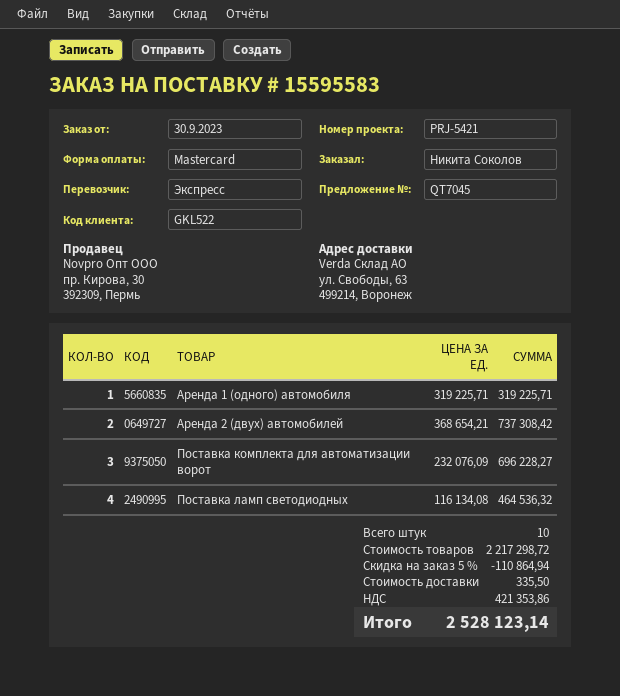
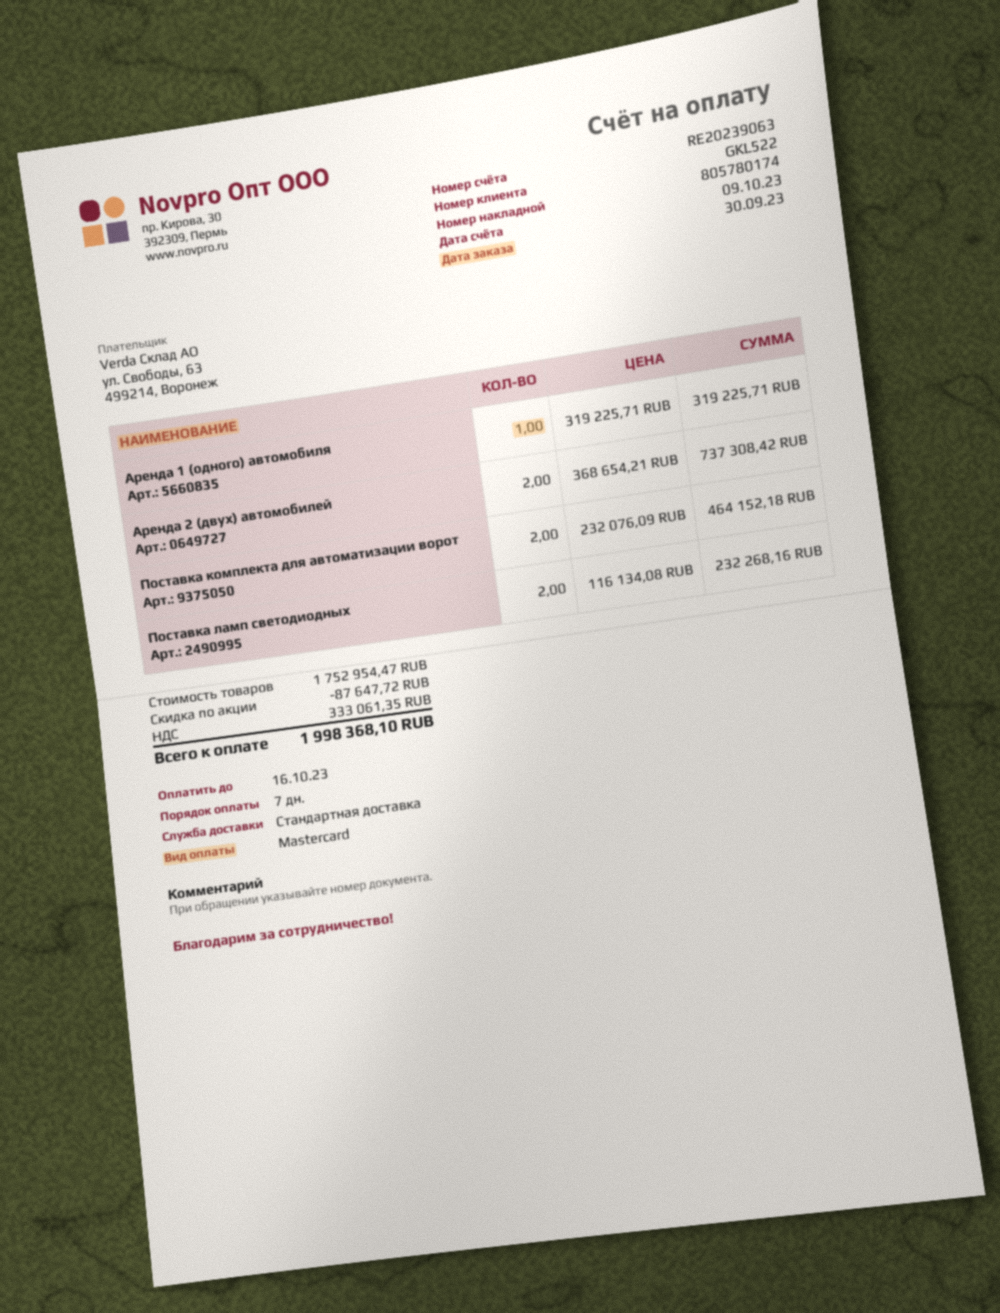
shipping method: express -> standard
Поставка комплекта для автоматизации ворот: 3 x 232076.09 = 696228.27 -> 2 x 232076.09 = 464152.18
Поставка ламп светодиодных: 4 x 116134.08 = 464536.32 -> 2 x 116134.08 = 232268.16
subtotal: 2217298.72 -> 1752954.47
discount: 110864.94 -> 87647.72
shipping: 335.50 -> none
tax: 421353.86 -> 333061.35
total: 2528123.14 -> 1998368.10

